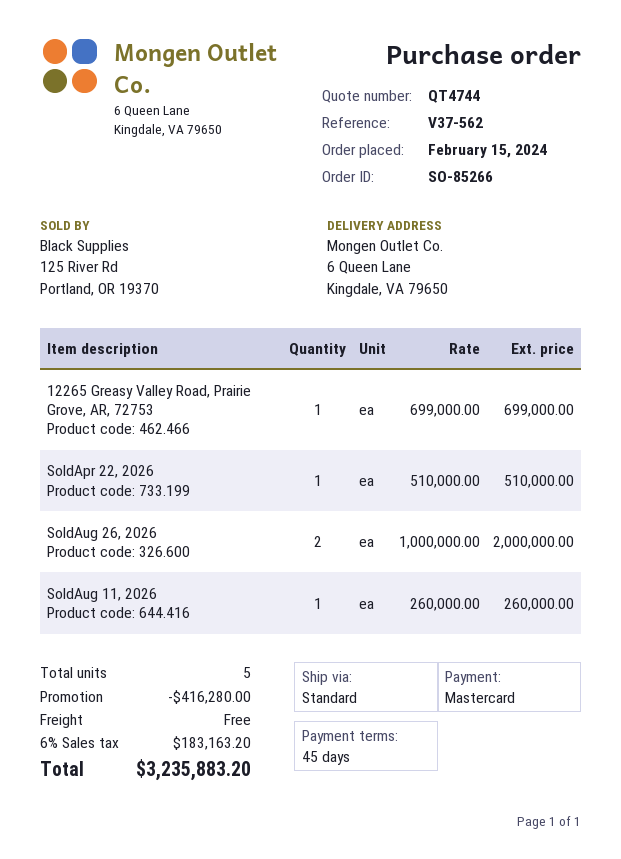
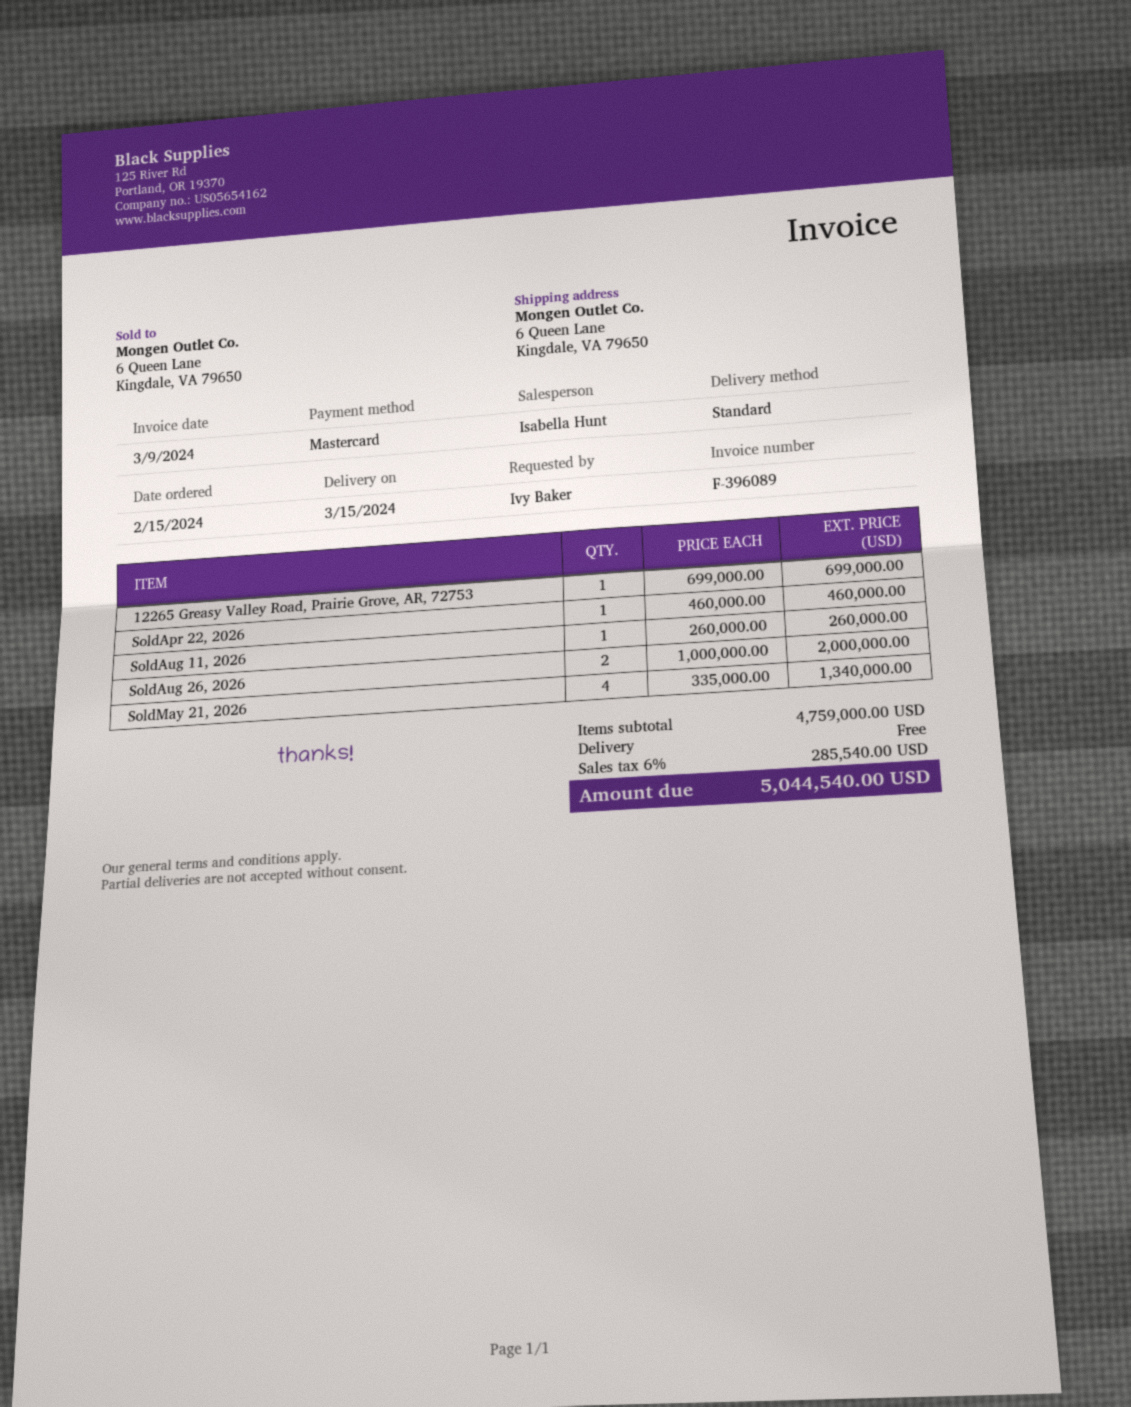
SoldApr 22, 2026: 1 x 510000.00 = 510000.00 -> 1 x 460000.00 = 460000.00
SoldMay 21, 2026: none -> 4 x 335000.00 = 1340000.00
discount: 416280.00 -> none
tax: 6% = 183163.20 -> 6% = 285540.00
total: 3235883.20 -> 5044540.00

